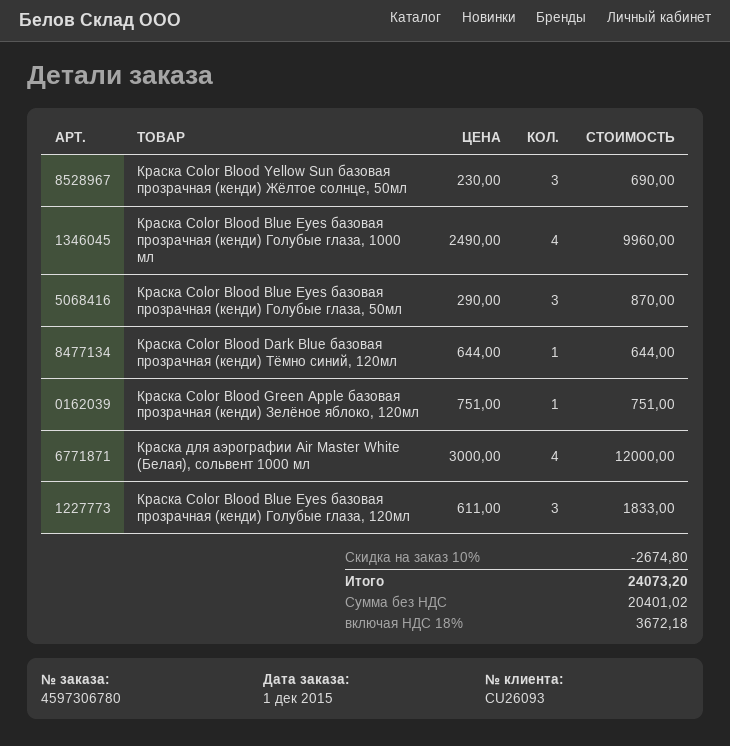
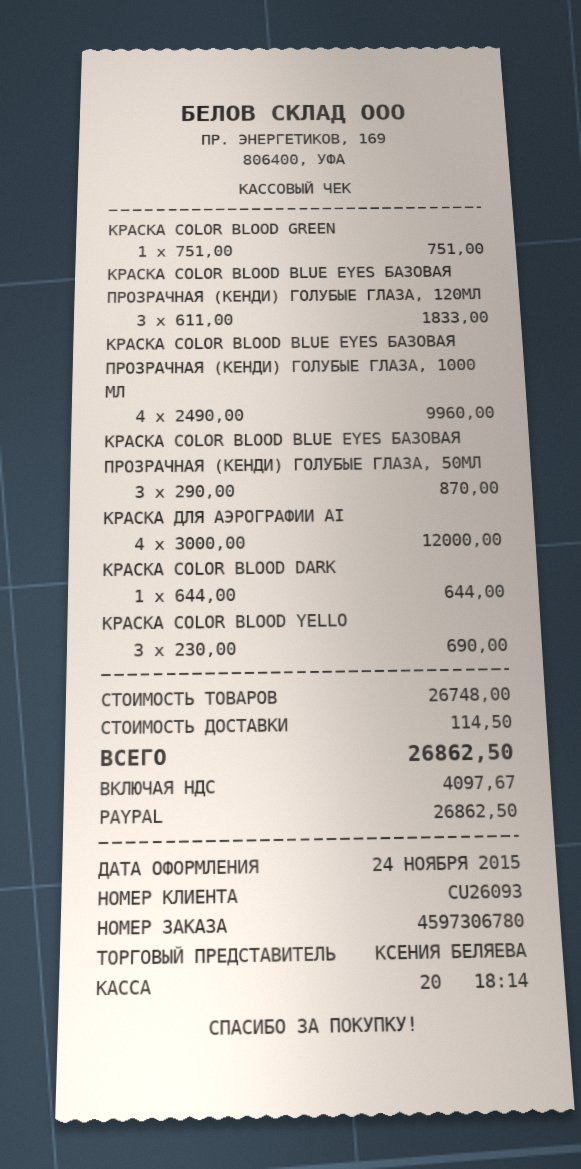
order date: 2015-12-01 -> 2015-11-24
discount: 10% = 2674.80 -> none
shipping: none -> 114.50
tax: 3672.18 -> 4097.67
total: 24073.20 -> 26862.50

